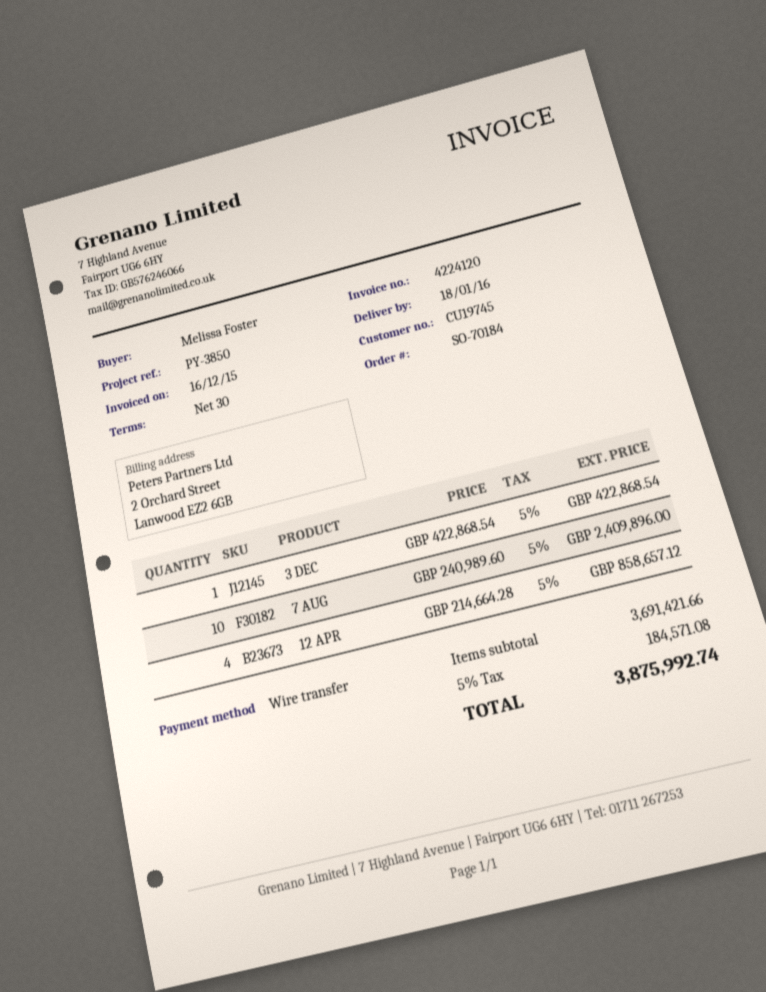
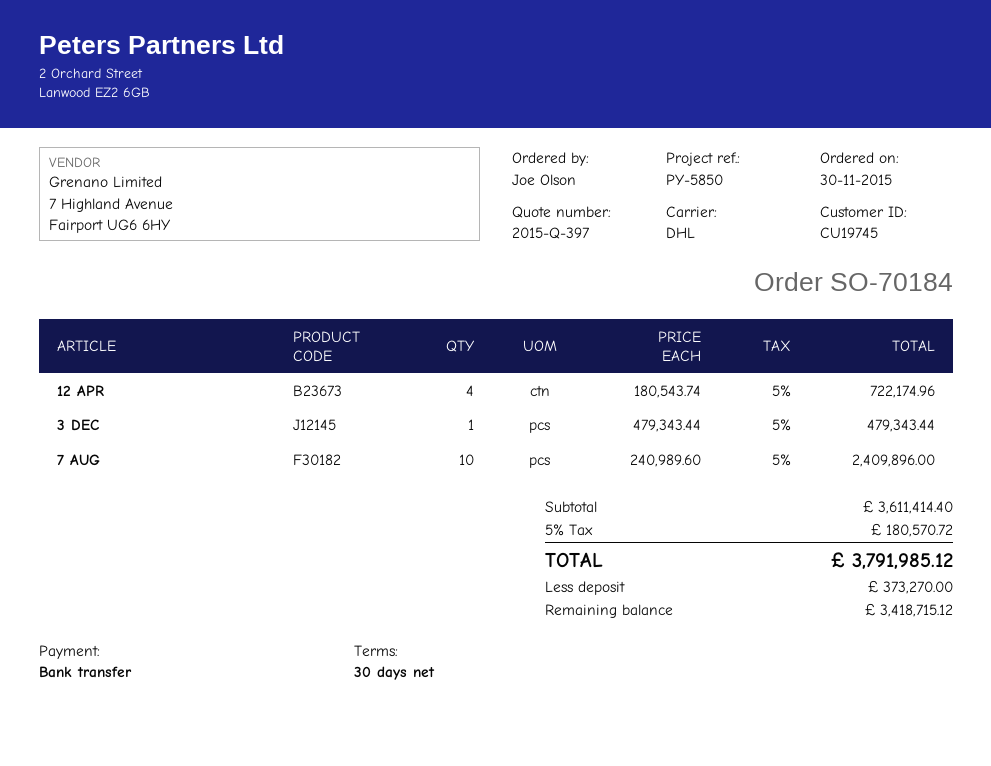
reference: PY-3850 -> PY-5850
ordered by: Melissa Foster -> Joe Olson
3 DEC: 1 x 422868.54 = 422868.54 -> 1 x 479343.44 = 479343.44
12 APR: 4 x 214664.28 = 858657.12 -> 4 x 180543.74 = 722174.96
subtotal: 3691421.66 -> 3611414.40
tax: 5% = 184571.08 -> 5% = 180570.72
total: 3875992.74 -> 3791985.12

